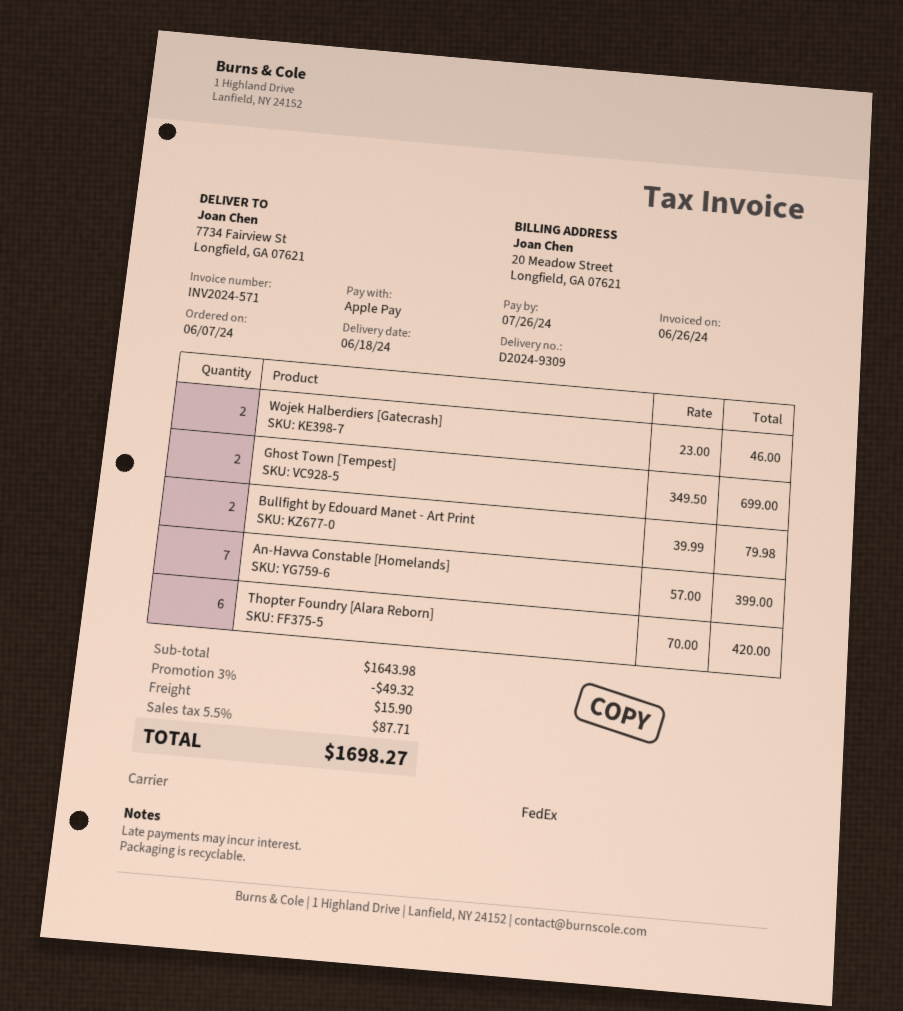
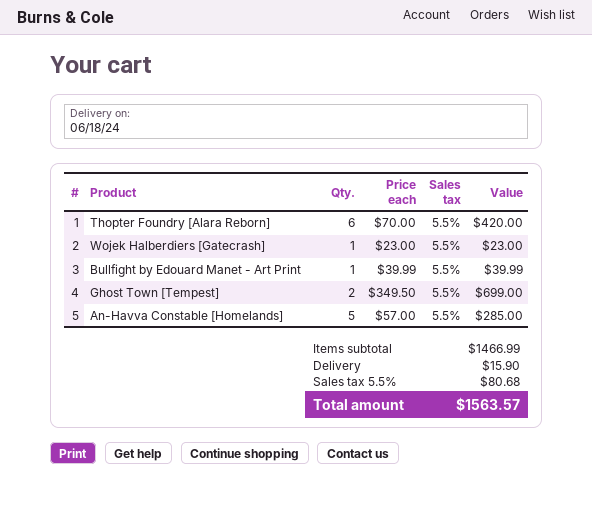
Wojek Halberdiers [Gatecrash]: 2 x 23.00 = 46.00 -> 1 x 23.00 = 23.00
Bullfight by Edouard Manet - Art Print: 2 x 39.99 = 79.98 -> 1 x 39.99 = 39.99
An-Havva Constable [Homelands]: 7 x 57.00 = 399.00 -> 5 x 57.00 = 285.00
subtotal: 1643.98 -> 1466.99
discount: 3% = 49.32 -> none
tax: 5.5% = 87.71 -> 5.5% = 80.68
total: 1698.27 -> 1563.57

